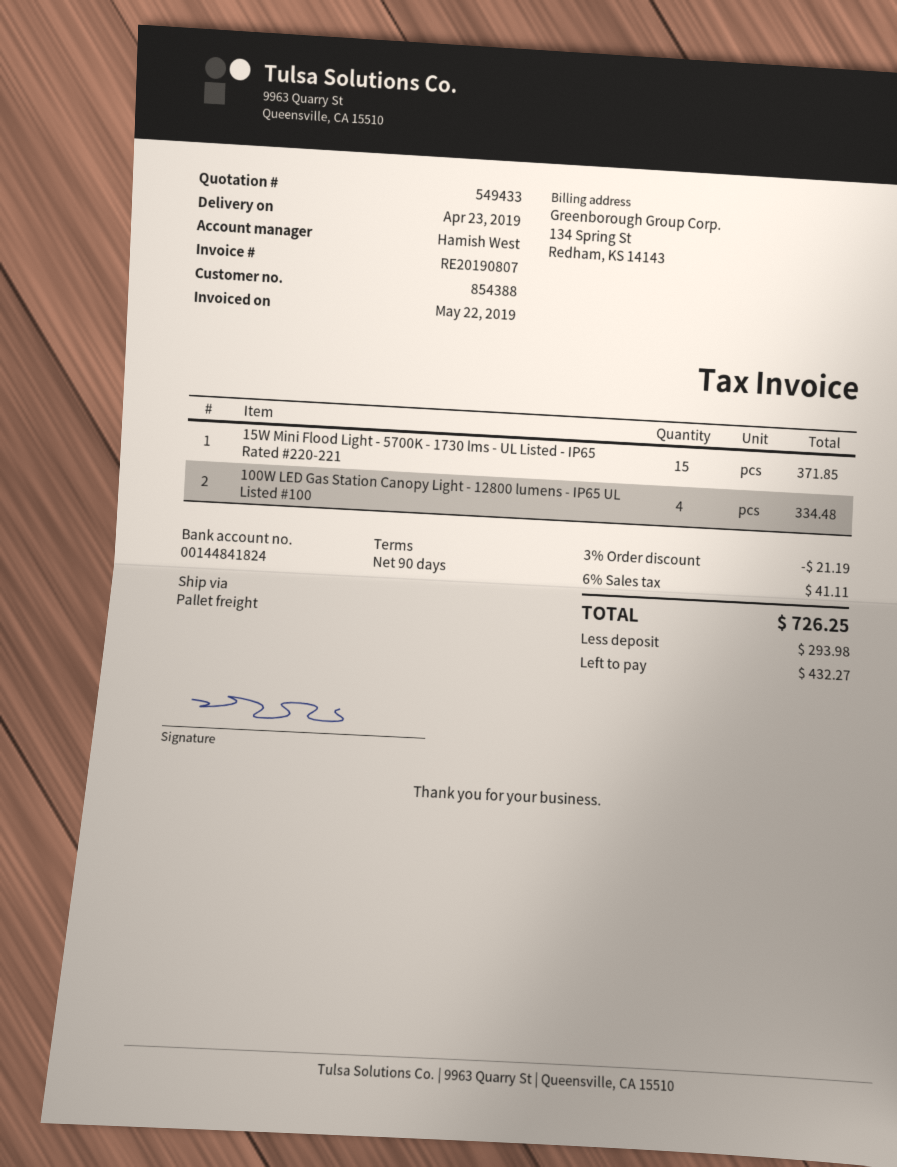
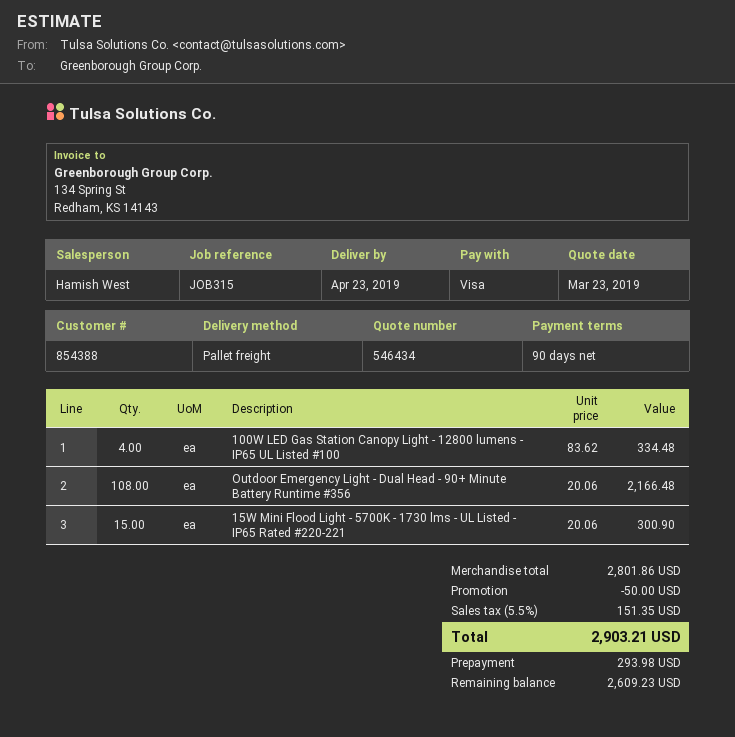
quote number: 549433 -> 546434
15W Mini Flood Light - 5700K - 1730 lms - UL Listed - IP65 Rated #220-221: 15 for 371.85 -> 15 for 300.90
Outdoor Emergency Light - Dual Head - 90+ Minute Battery Runtime #356: none -> 108 for 2166.48
discount: 21.19 -> 50.00
tax: 6% = 41.11 -> 5.5% = 151.35
total: 726.25 -> 2903.21
balance: 432.27 -> 2609.23

